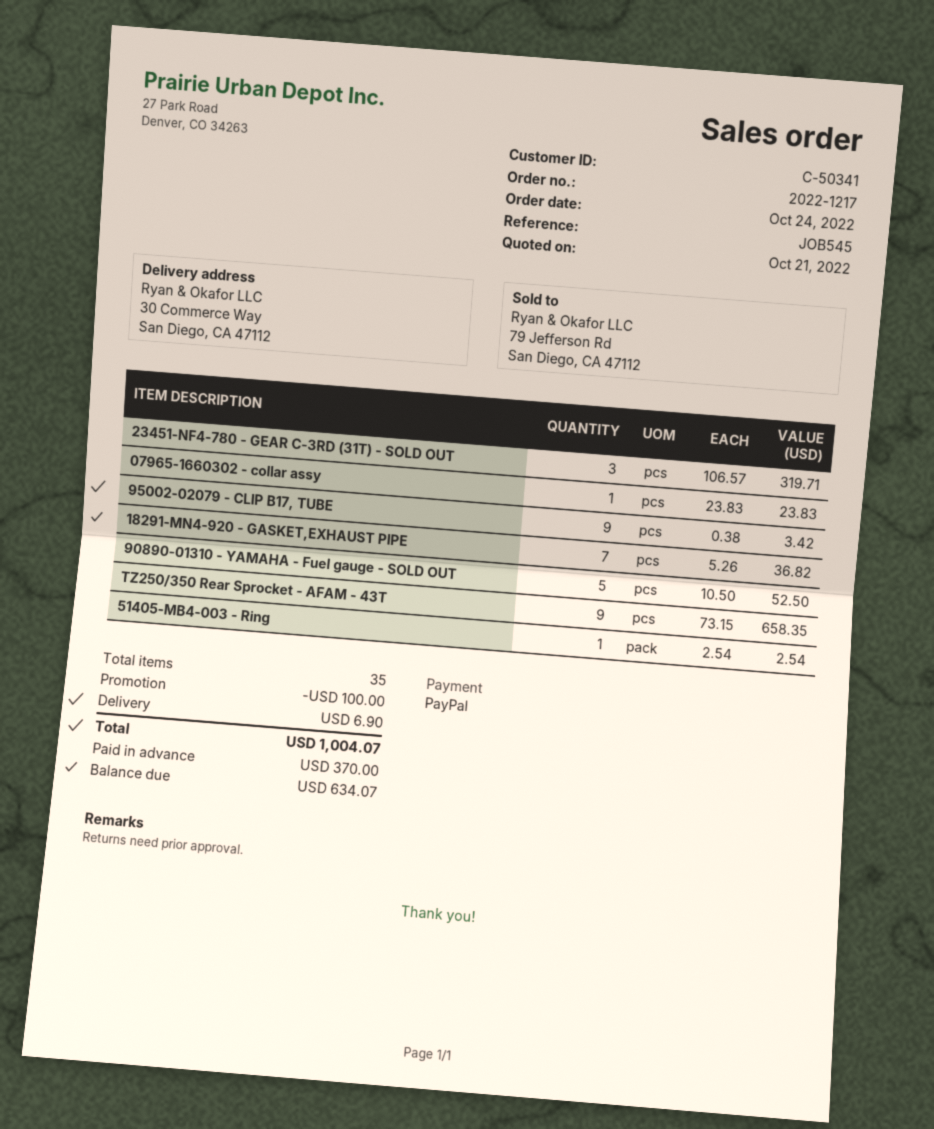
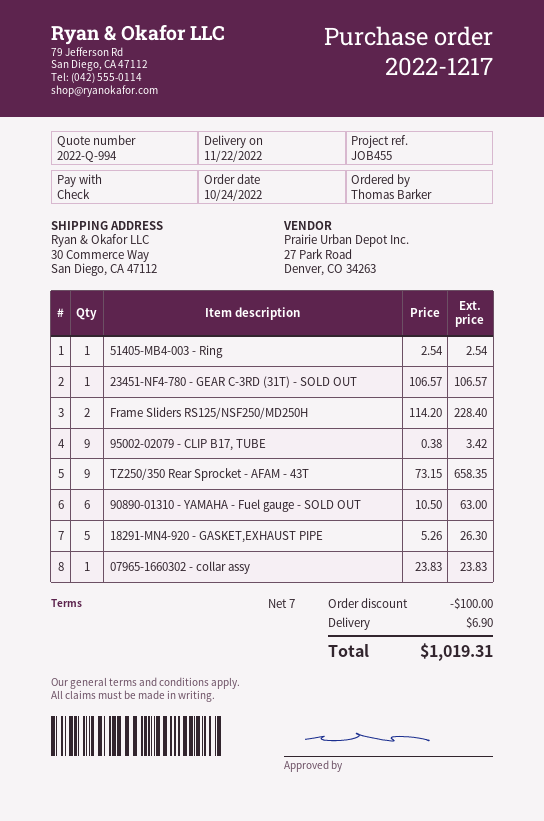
reference: JOB545 -> JOB455
payment method: PayPal -> cheque
23451-NF4-780 - GEAR C-3RD (31T) - SOLD OUT: 3 x 106.57 = 319.71 -> 1 x 106.57 = 106.57
18291-MN4-920 - GASKET,EXHAUST PIPE: 7 x 5.26 = 36.82 -> 5 x 5.26 = 26.30
90890-01310 - YAMAHA - Fuel gauge - SOLD OUT: 5 x 10.50 = 52.50 -> 6 x 10.50 = 63.00
Frame Sliders RS125/NSF250/MD250H: none -> 2 x 114.20 = 228.40
total: 1004.07 -> 1019.31

